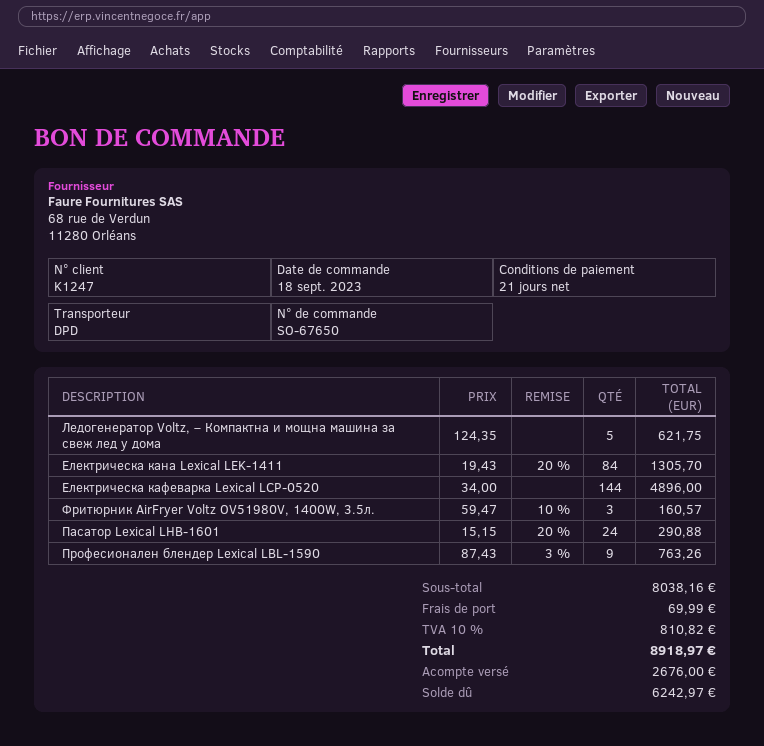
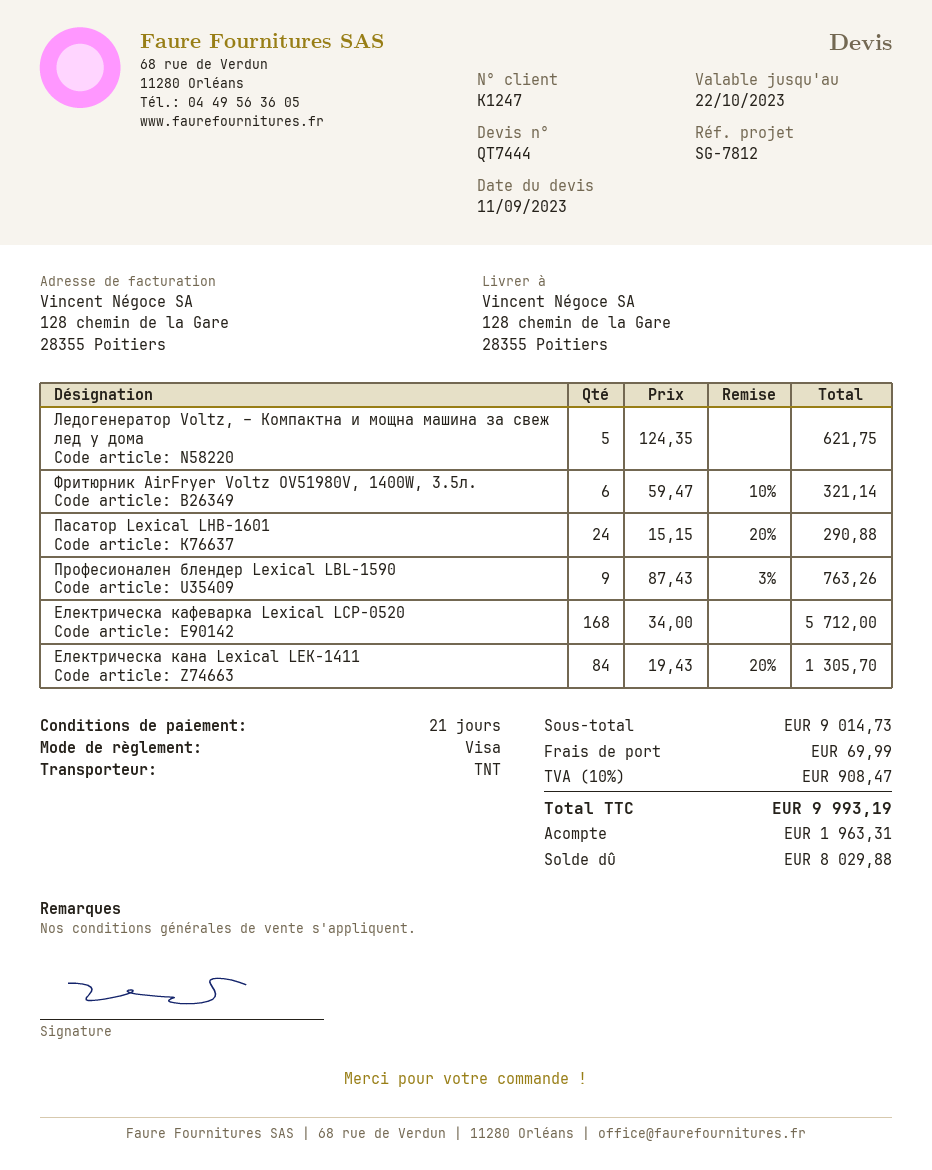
shipping method: DPD -> TNT
Електрическа кафеварка Lexical LCP-0520: 144 x 34.00 = 4896.00 -> 168 x 34.00 = 5712.00
Фритюрник AirFryer Voltz OV51980V, 1400W, 3.5л.: 3 x 59.47 - 10% = 160.57 -> 6 x 59.47 - 10% = 321.14
subtotal: 8038.16 -> 9014.73
tax: 10% = 810.82 -> 10% = 908.47
total: 8918.97 -> 9993.19
deposit: 2676.00 -> 1963.31
balance: 6242.97 -> 8029.88

